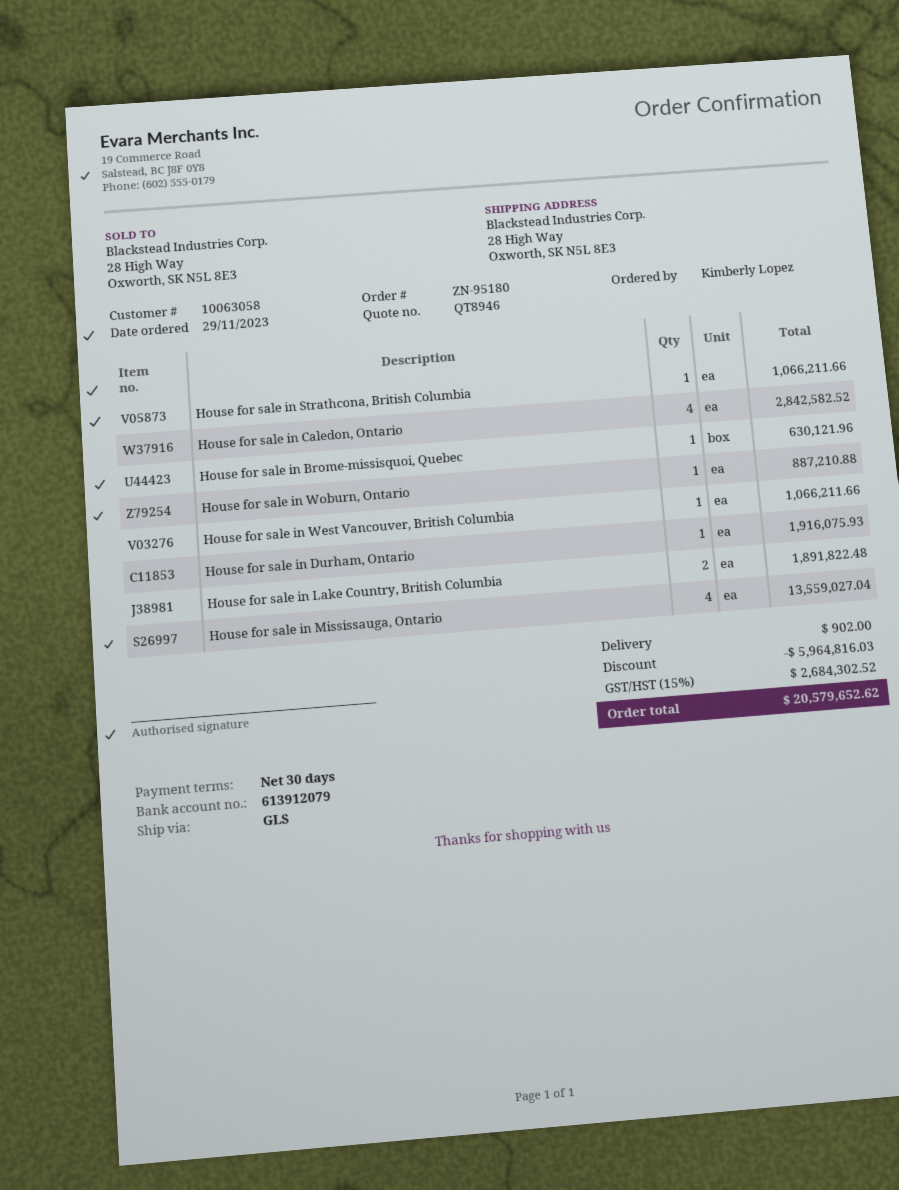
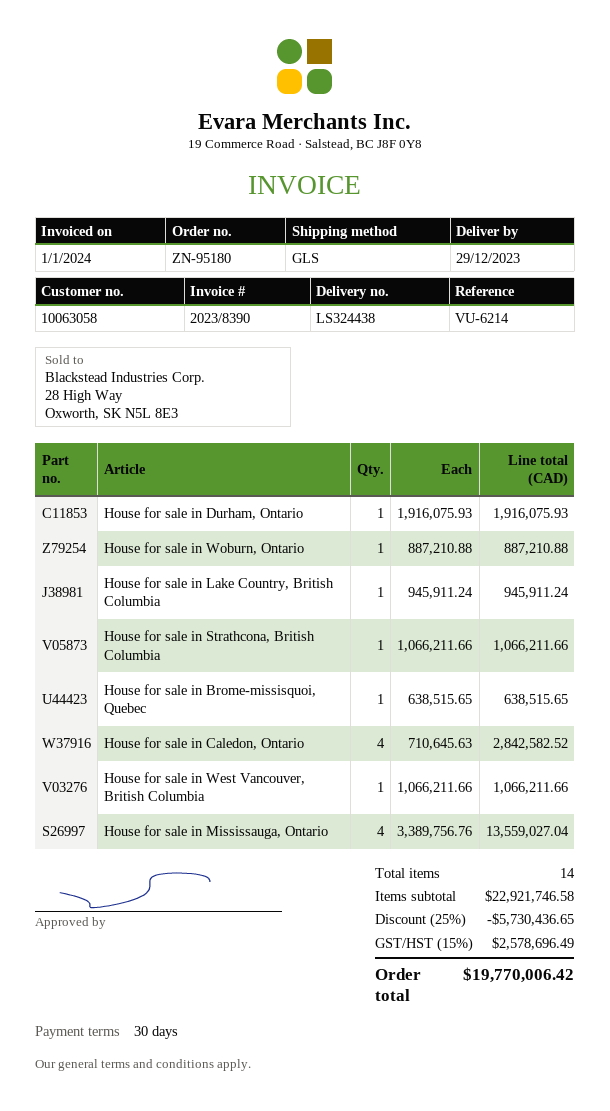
House for sale in Brome-missisquoi, Quebec: 1 for 630121.96 -> 1 for 638515.65
House for sale in Lake Country, British Columbia: 2 for 1891822.48 -> 1 for 945911.24
discount: 5964816.03 -> 5730436.65
shipping: 902.00 -> none
tax: 15% = 2684302.52 -> 15% = 2578696.49
total: 20579652.62 -> 19770006.42

